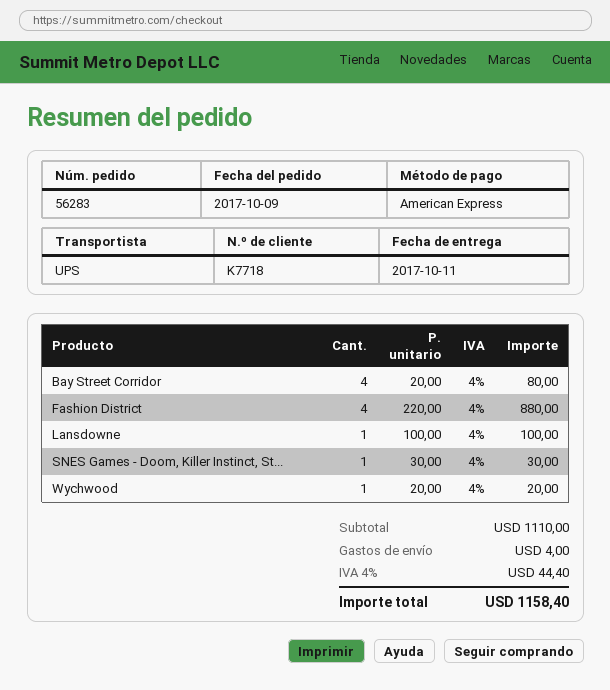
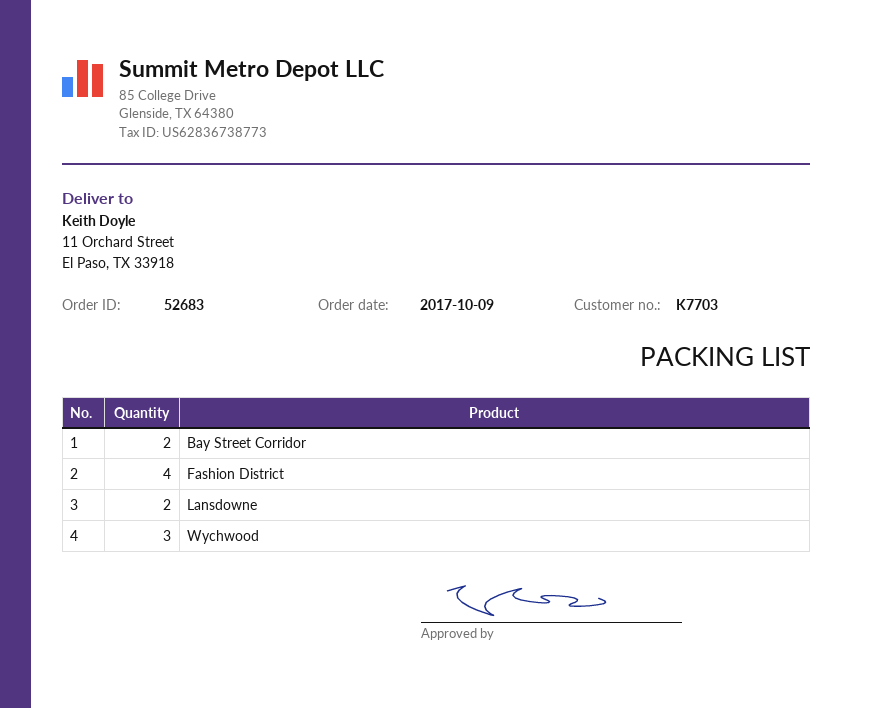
order number: 56283 -> 52683
customer number: K7718 -> K7703
Bay Street Corridor: 4 -> 2
Lansdowne: 1 -> 2
SNES Games - Doom, Killer Instinct, St...: 1 -> none
Wychwood: 1 -> 3

